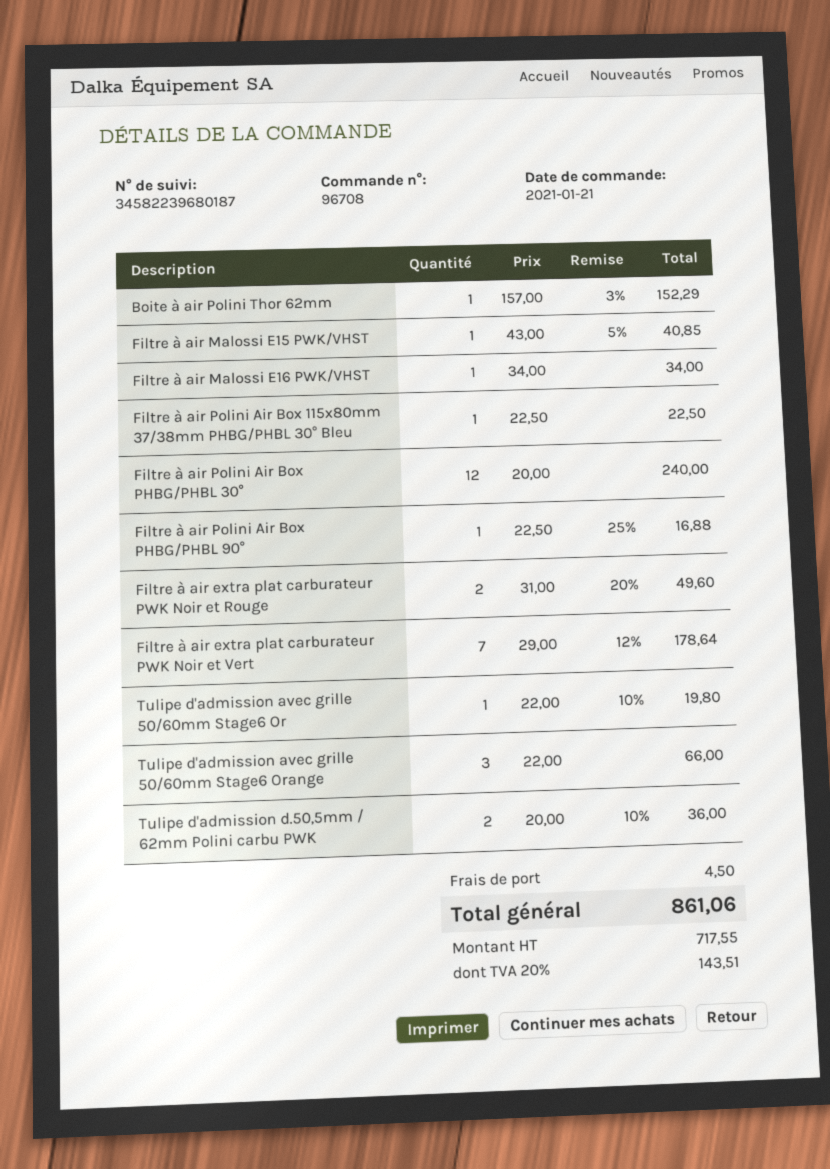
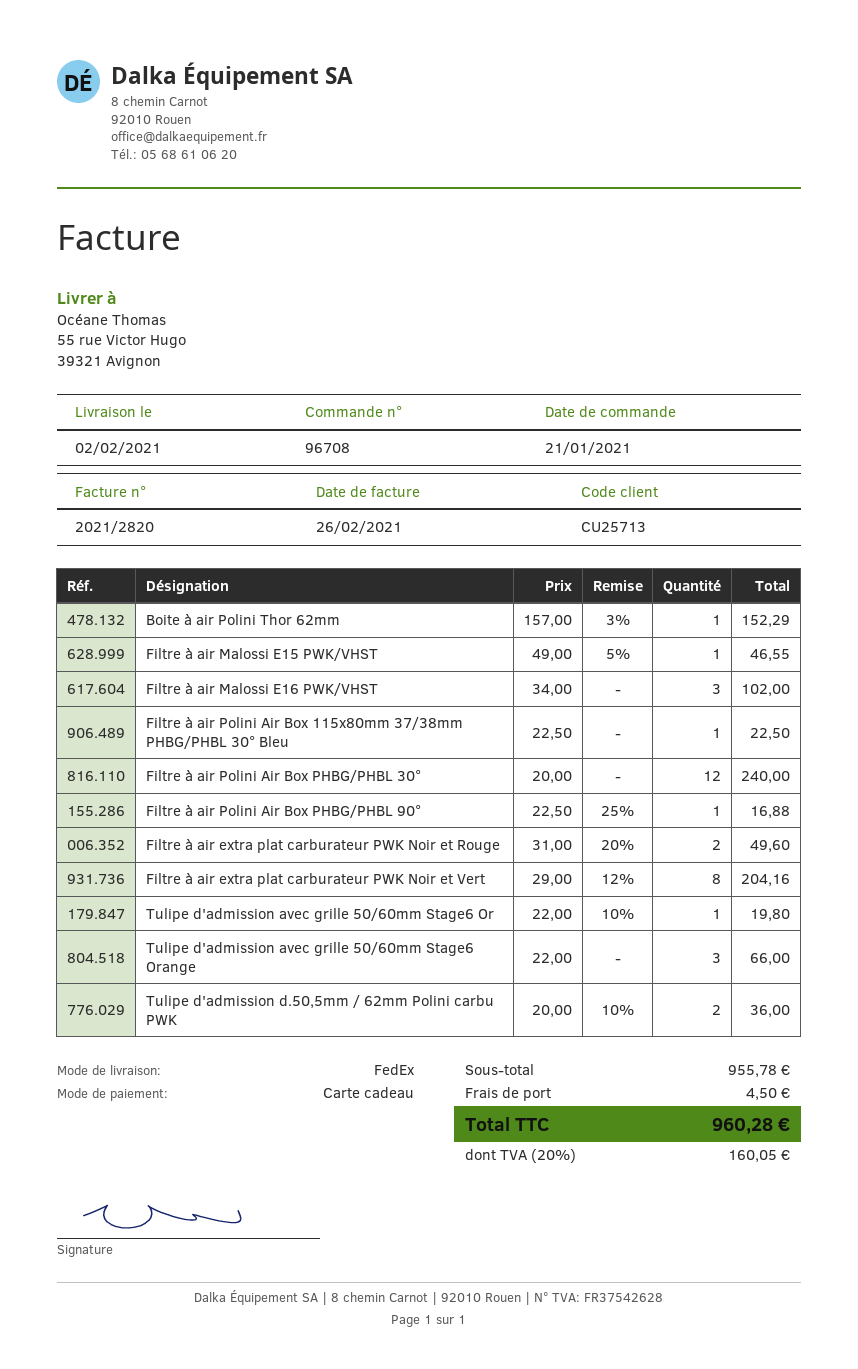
Filtre à air Malossi E15 PWK/VHST: 1 x 43.00 - 5% = 40.85 -> 1 x 49.00 - 5% = 46.55
Filtre à air Malossi E16 PWK/VHST: 1 x 34.00 = 34.00 -> 3 x 34.00 = 102.00
Filtre à air extra plat carburateur PWK Noir et Vert: 7 x 29.00 - 12% = 178.64 -> 8 x 29.00 - 12% = 204.16
tax: 20% = 143.51 -> 20% = 160.05
total: 861.06 -> 960.28

